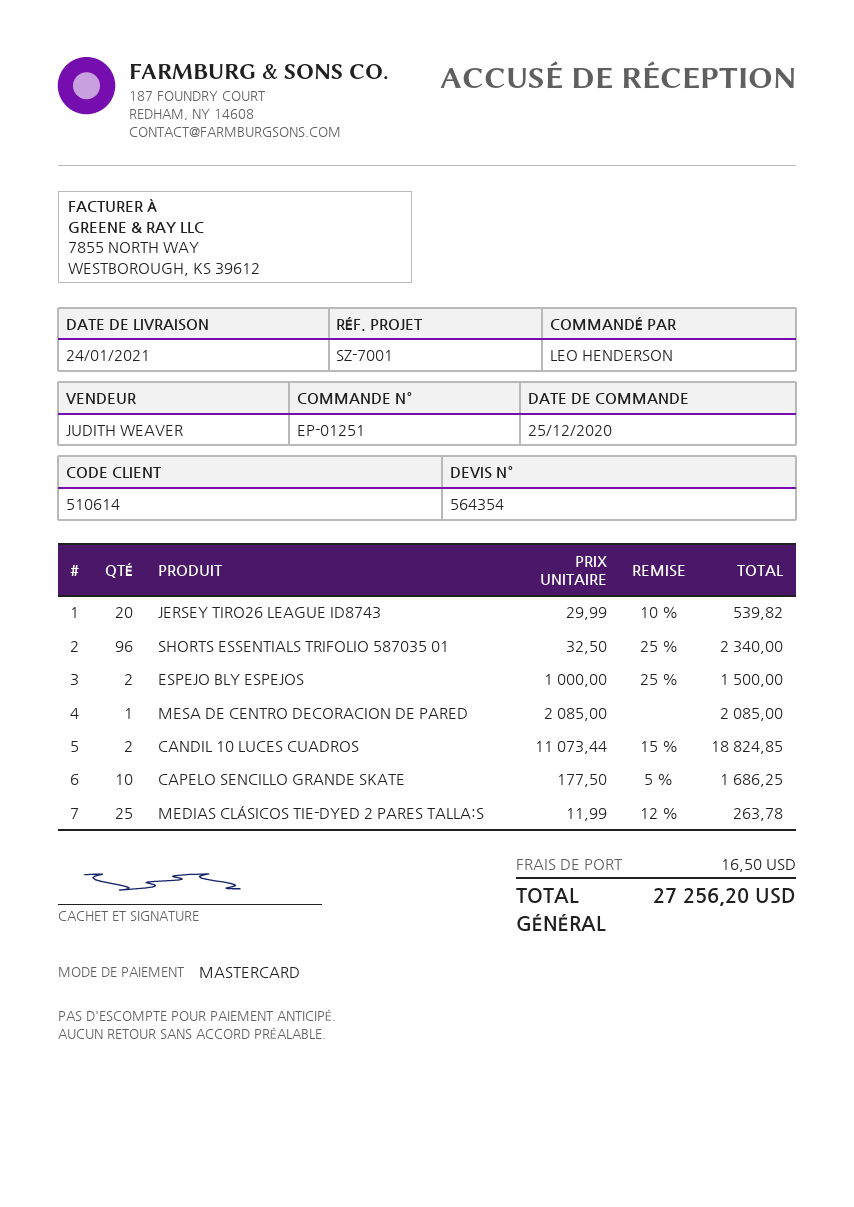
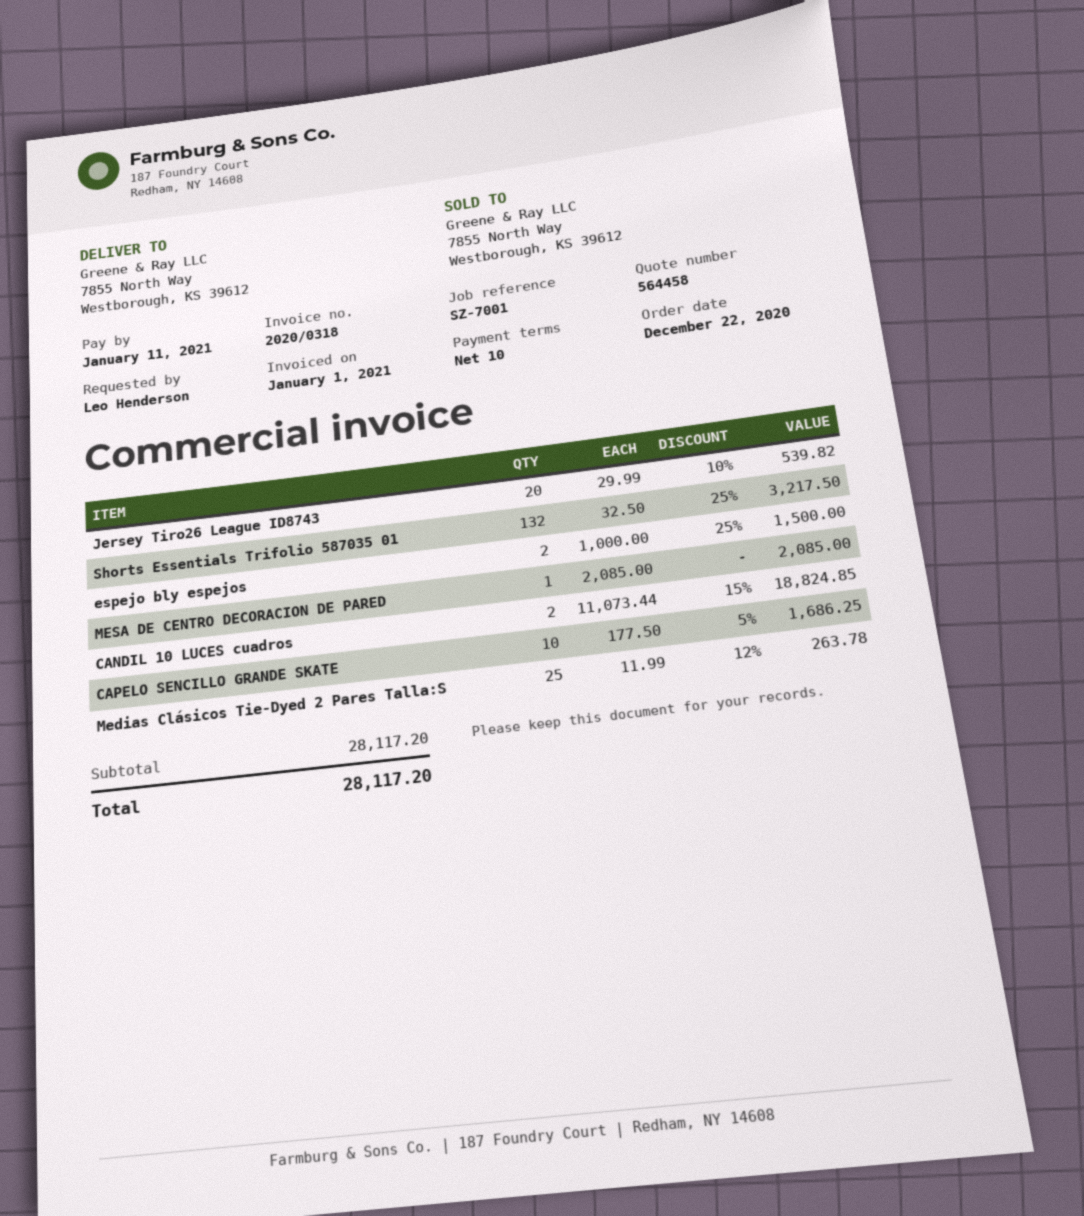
quote number: 564354 -> 564458
order date: 2020-12-25 -> 2020-12-22
SHORTS ESSENTIALS TRIFOLIO 587035 01: 96 x 32.50 - 25% = 2340.00 -> 132 x 32.50 - 25% = 3217.50
shipping: 16.50 -> none
total: 27256.20 -> 28117.20

